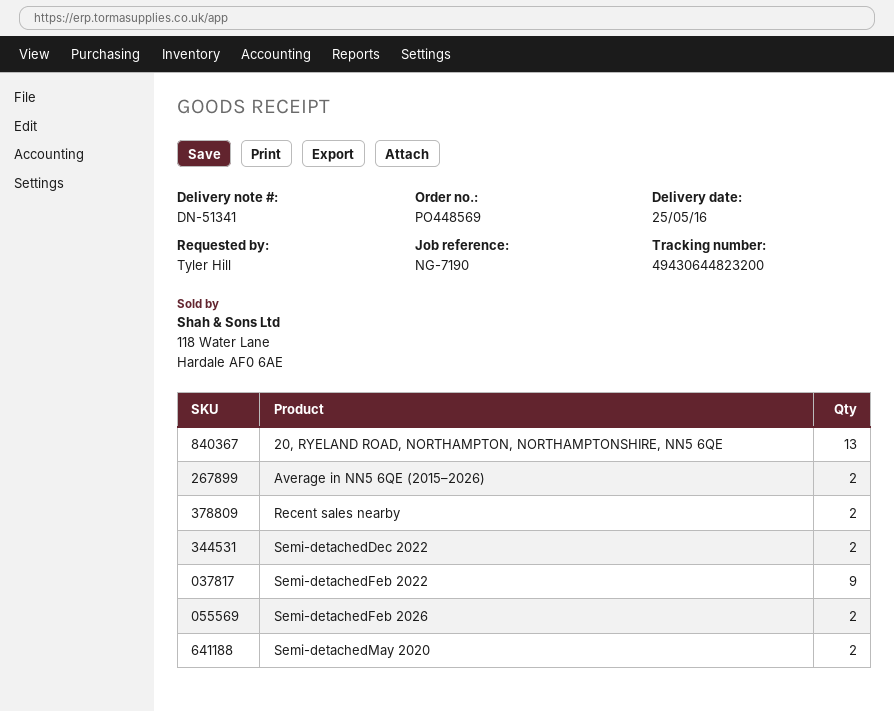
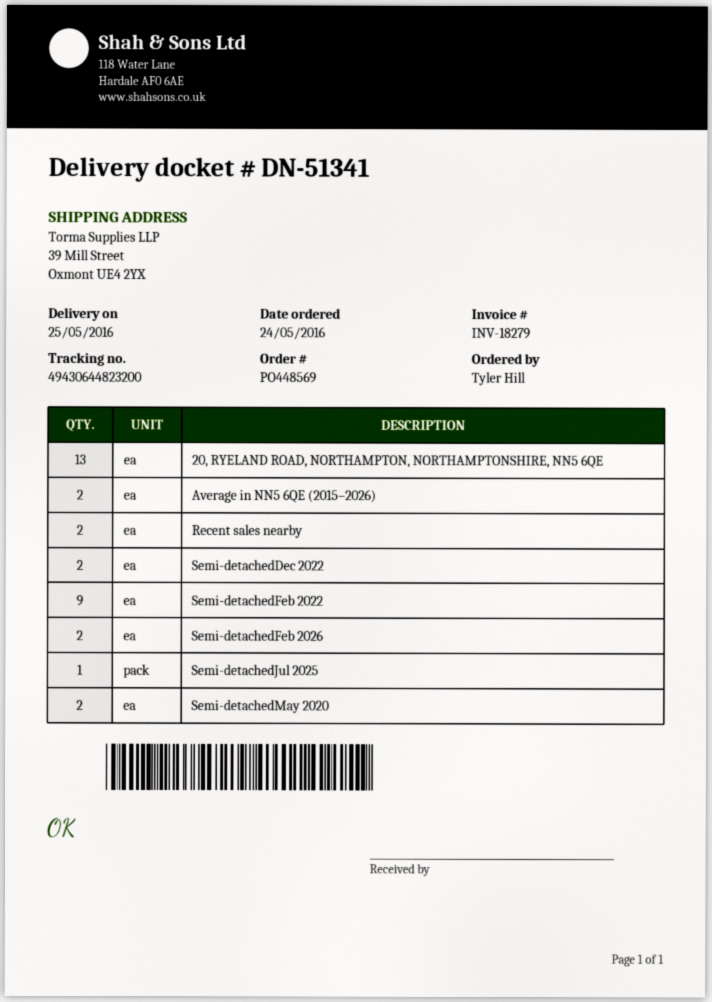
Semi-detachedJul 2025: none -> 1

